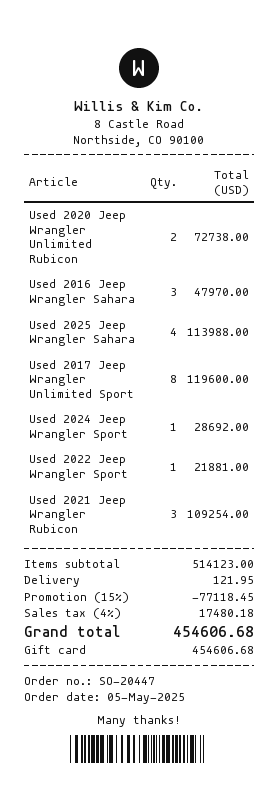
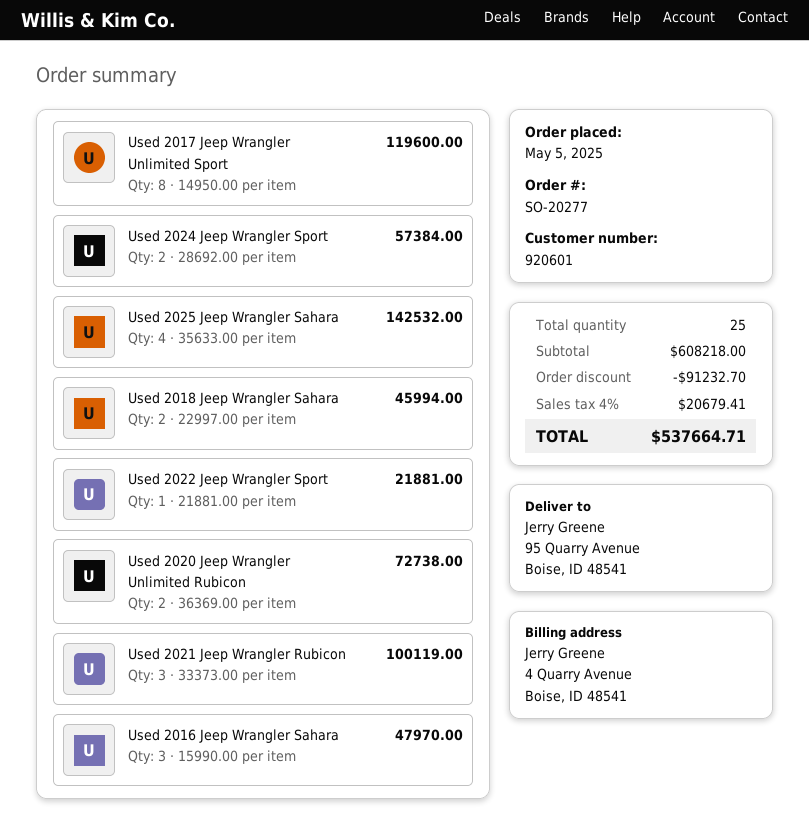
order number: SO-20447 -> SO-20277
Used 2025 Jeep Wrangler Sahara: 4 for 113988.00 -> 4 for 142532.00
Used 2024 Jeep Wrangler Sport: 1 for 28692.00 -> 2 for 57384.00
Used 2021 Jeep Wrangler Rubicon: 3 for 109254.00 -> 3 for 100119.00
Used 2018 Jeep Wrangler Sahara: none -> 2 for 45994.00
subtotal: 514123.00 -> 608218.00
discount: 77118.45 -> 91232.70
shipping: 121.95 -> none
tax: 4% = 17480.18 -> 4% = 20679.41
total: 454606.68 -> 537664.71

